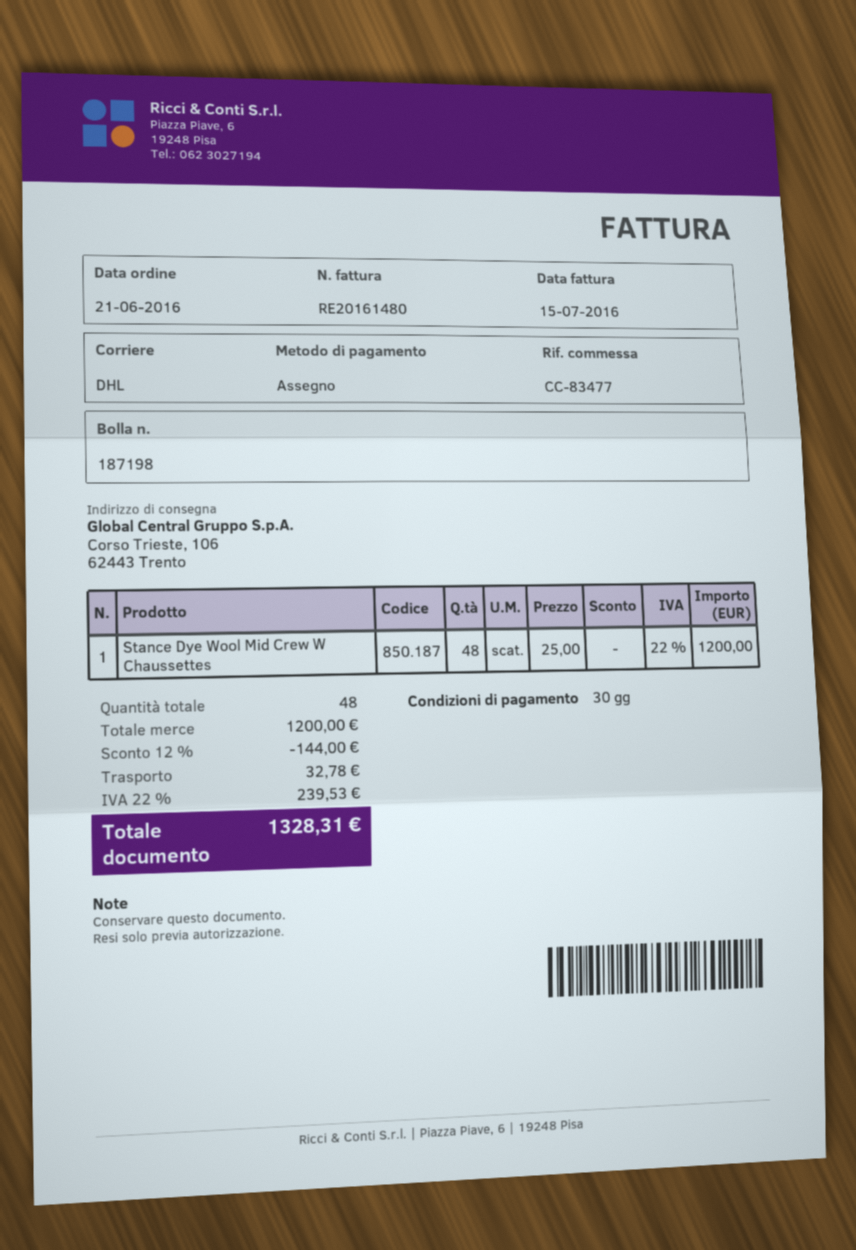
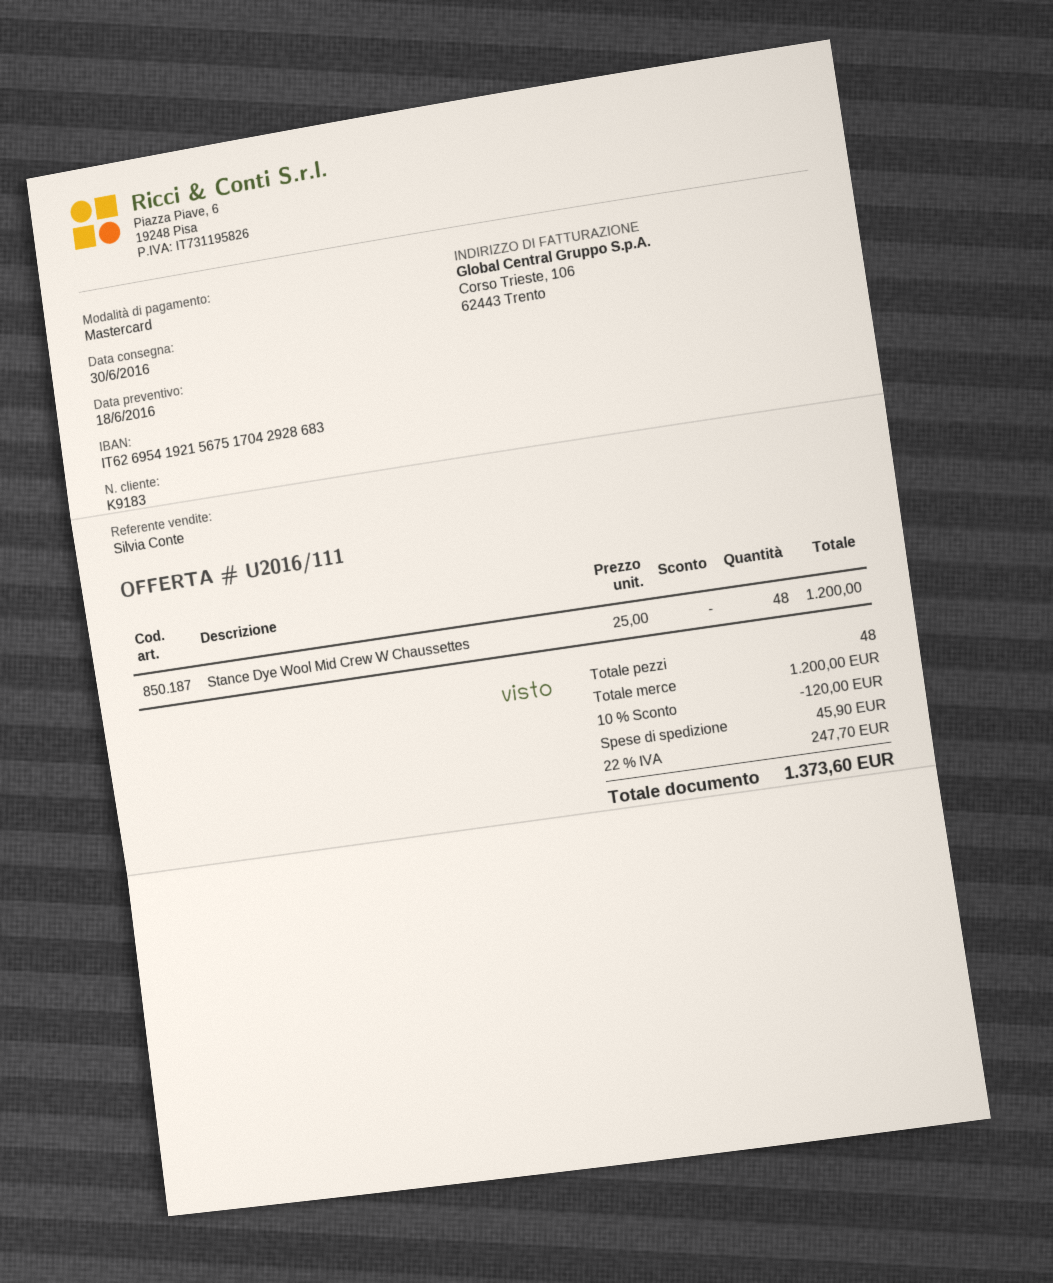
payment method: cheque -> Mastercard
discount: 12% = 144.00 -> 10% = 120.00
shipping: 32.78 -> 45.90
tax: 22% = 239.53 -> 22% = 247.70
total: 1328.31 -> 1373.60

